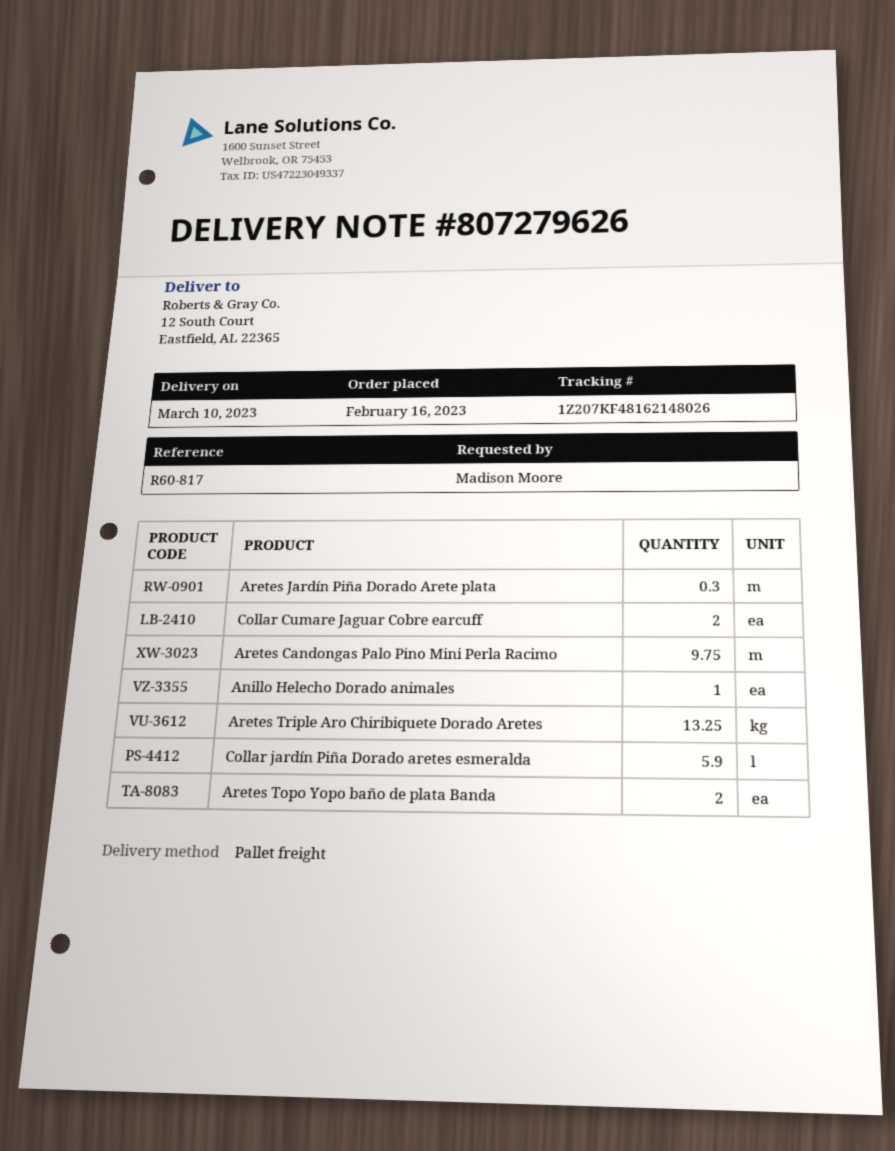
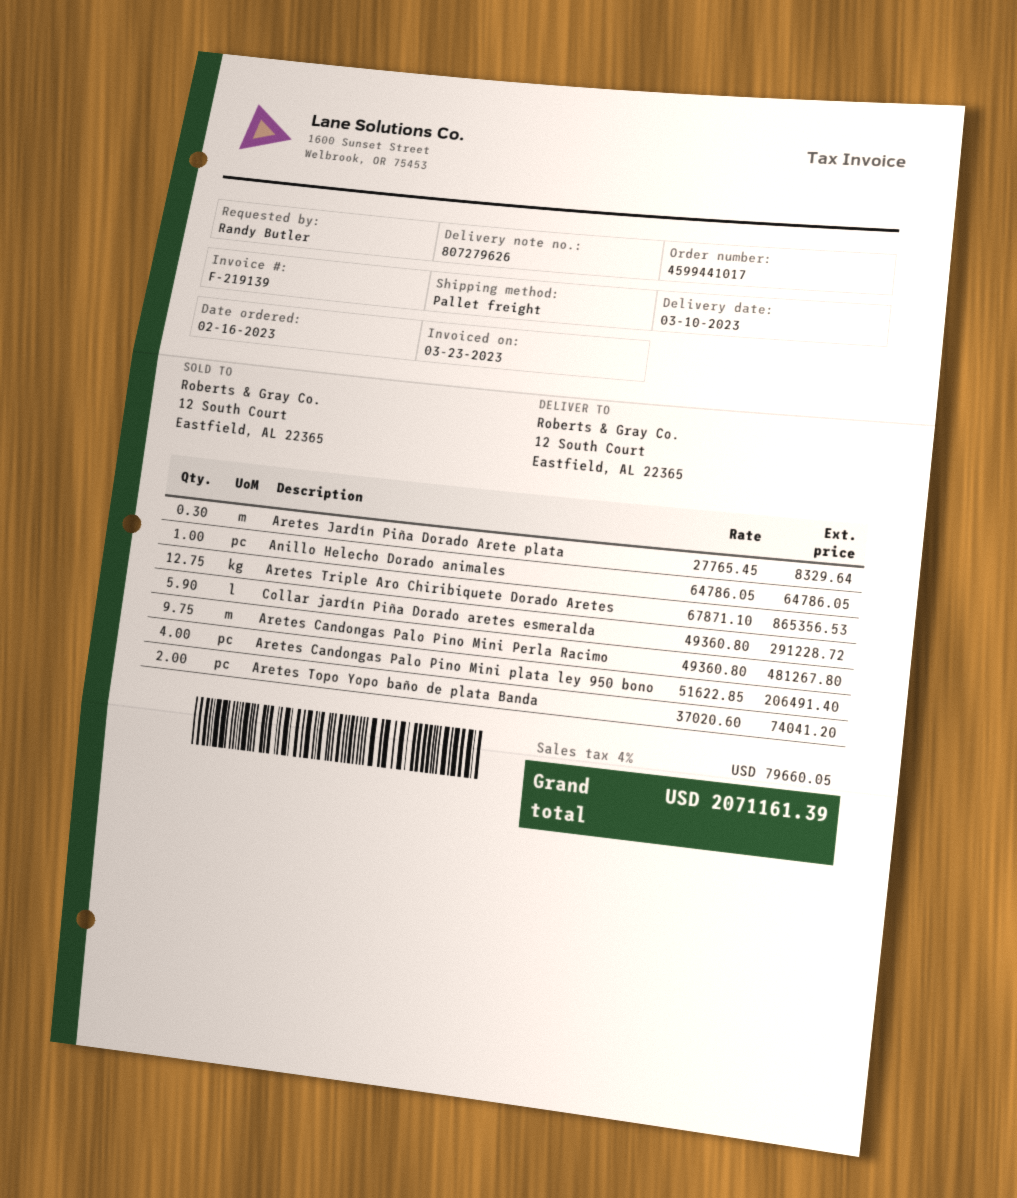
ordered by: Madison Moore -> Randy Butler
Collar Cumare Jaguar Cobre earcuff: 2 -> none
Aretes Triple Aro Chiribiquete Dorado Aretes: 13.25 -> 12.75
Aretes Candongas Palo Pino Mini plata ley 950 bono: none -> 4

